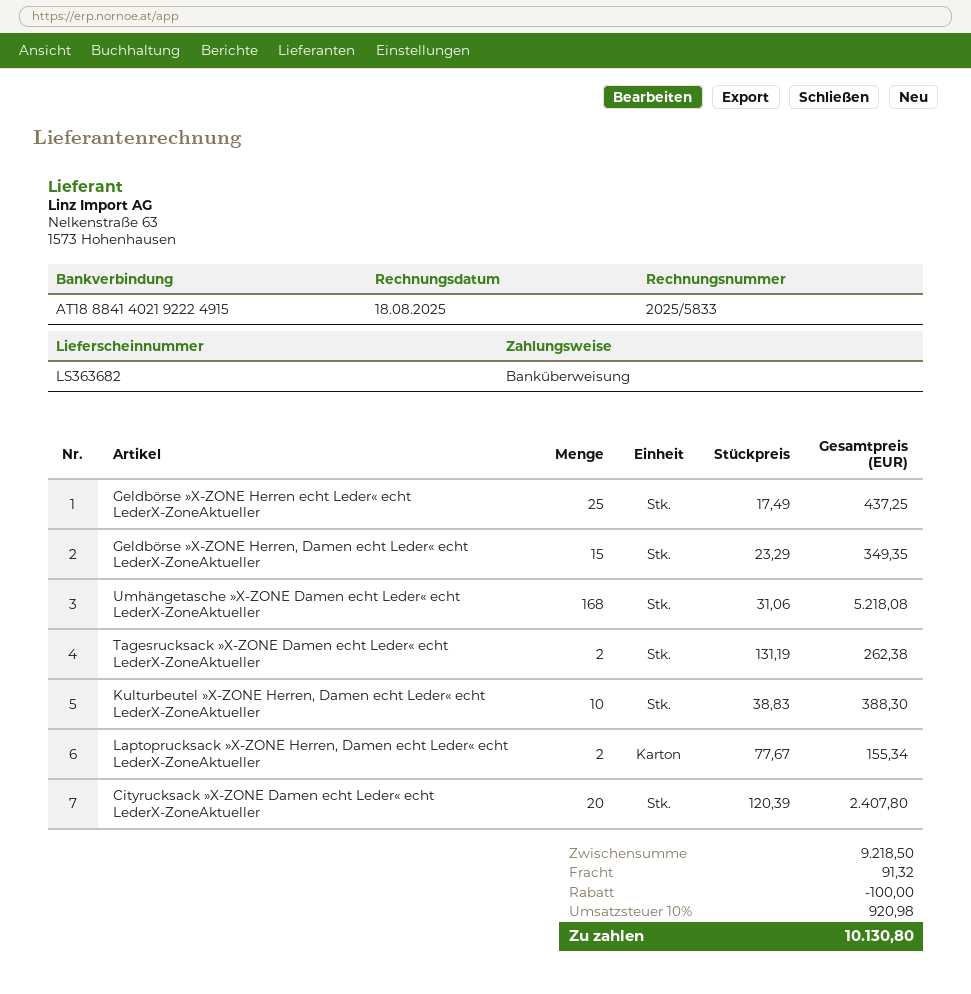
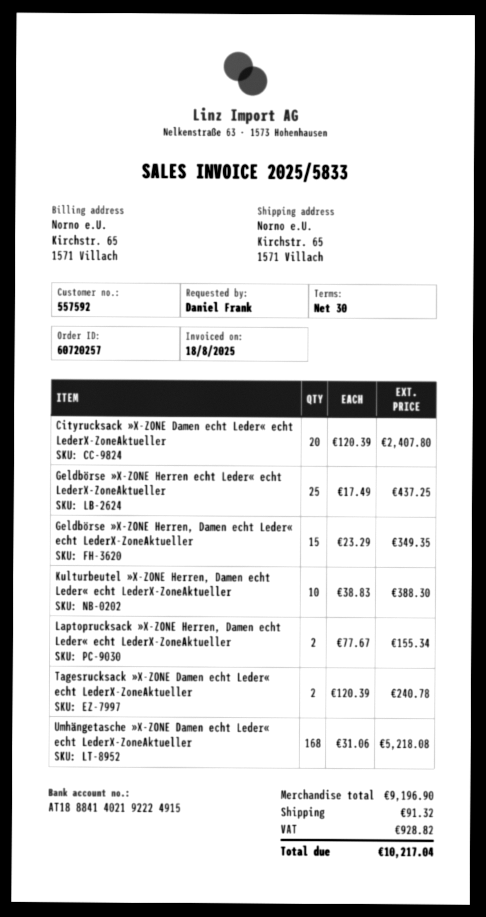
Tagesrucksack »X-ZONE Damen echt Leder« echt LederX-ZoneAktueller: 2 x 131.19 = 262.38 -> 2 x 120.39 = 240.78
subtotal: 9218.50 -> 9196.90
discount: 100.00 -> none
tax: 920.98 -> 928.82
total: 10130.80 -> 10217.04

